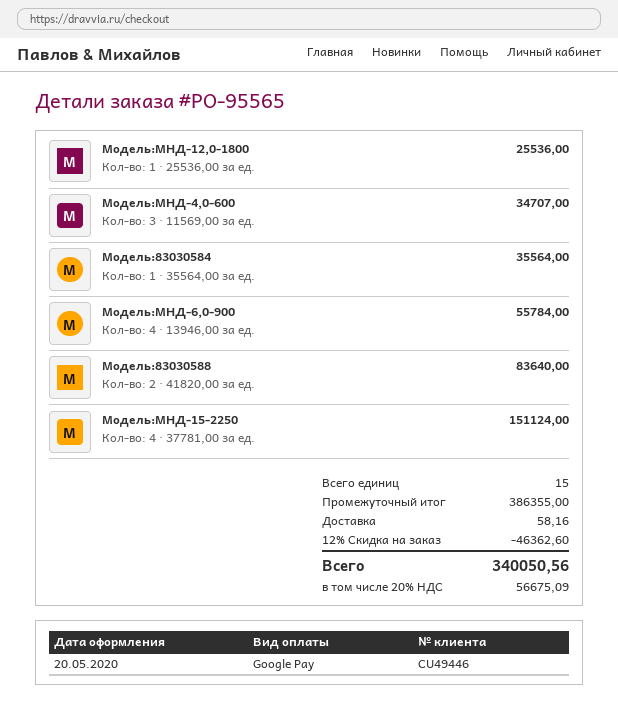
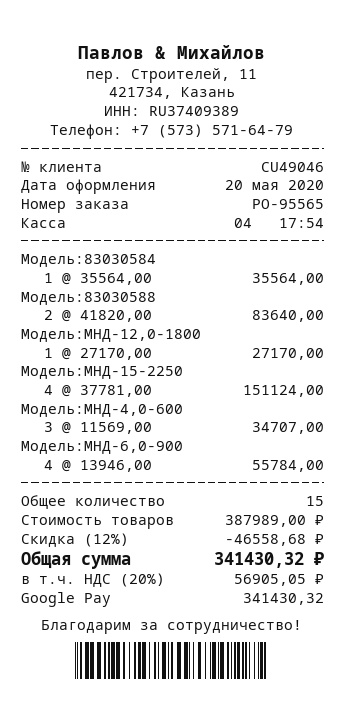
customer number: CU49446 -> CU49046
Модель:МНД-12,0-1800: 1 x 25536.00 = 25536.00 -> 1 x 27170.00 = 27170.00
subtotal: 386355.00 -> 387989.00
discount: 12% = 46362.60 -> 12% = 46558.68
shipping: 58.16 -> none
tax: 20% = 56675.09 -> 20% = 56905.05
total: 340050.56 -> 341430.32

